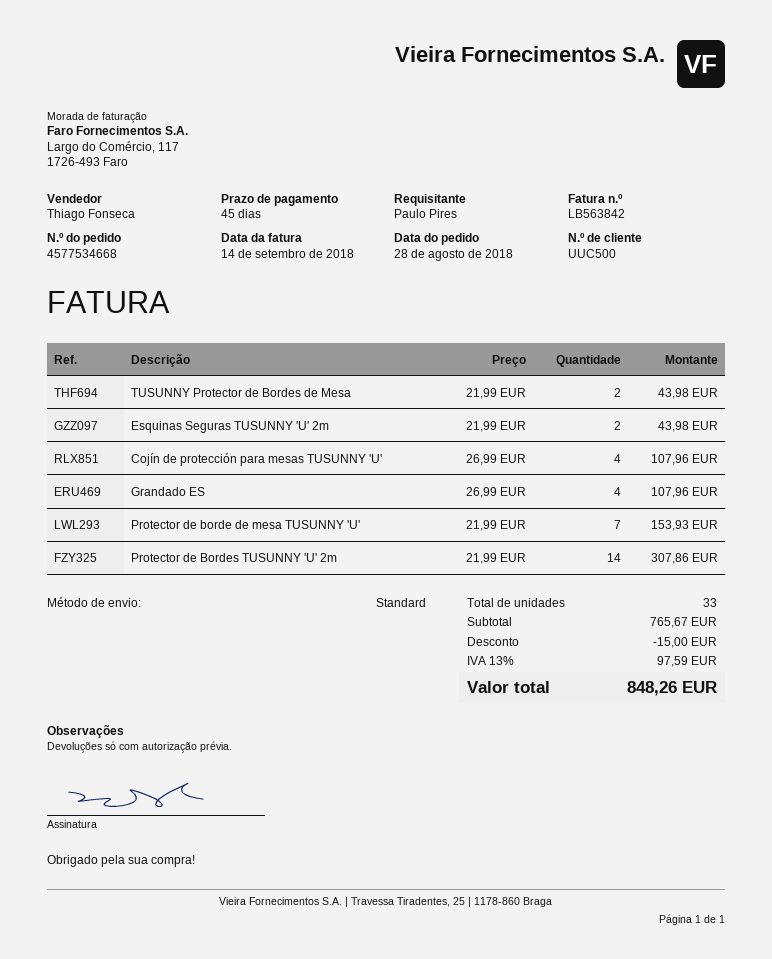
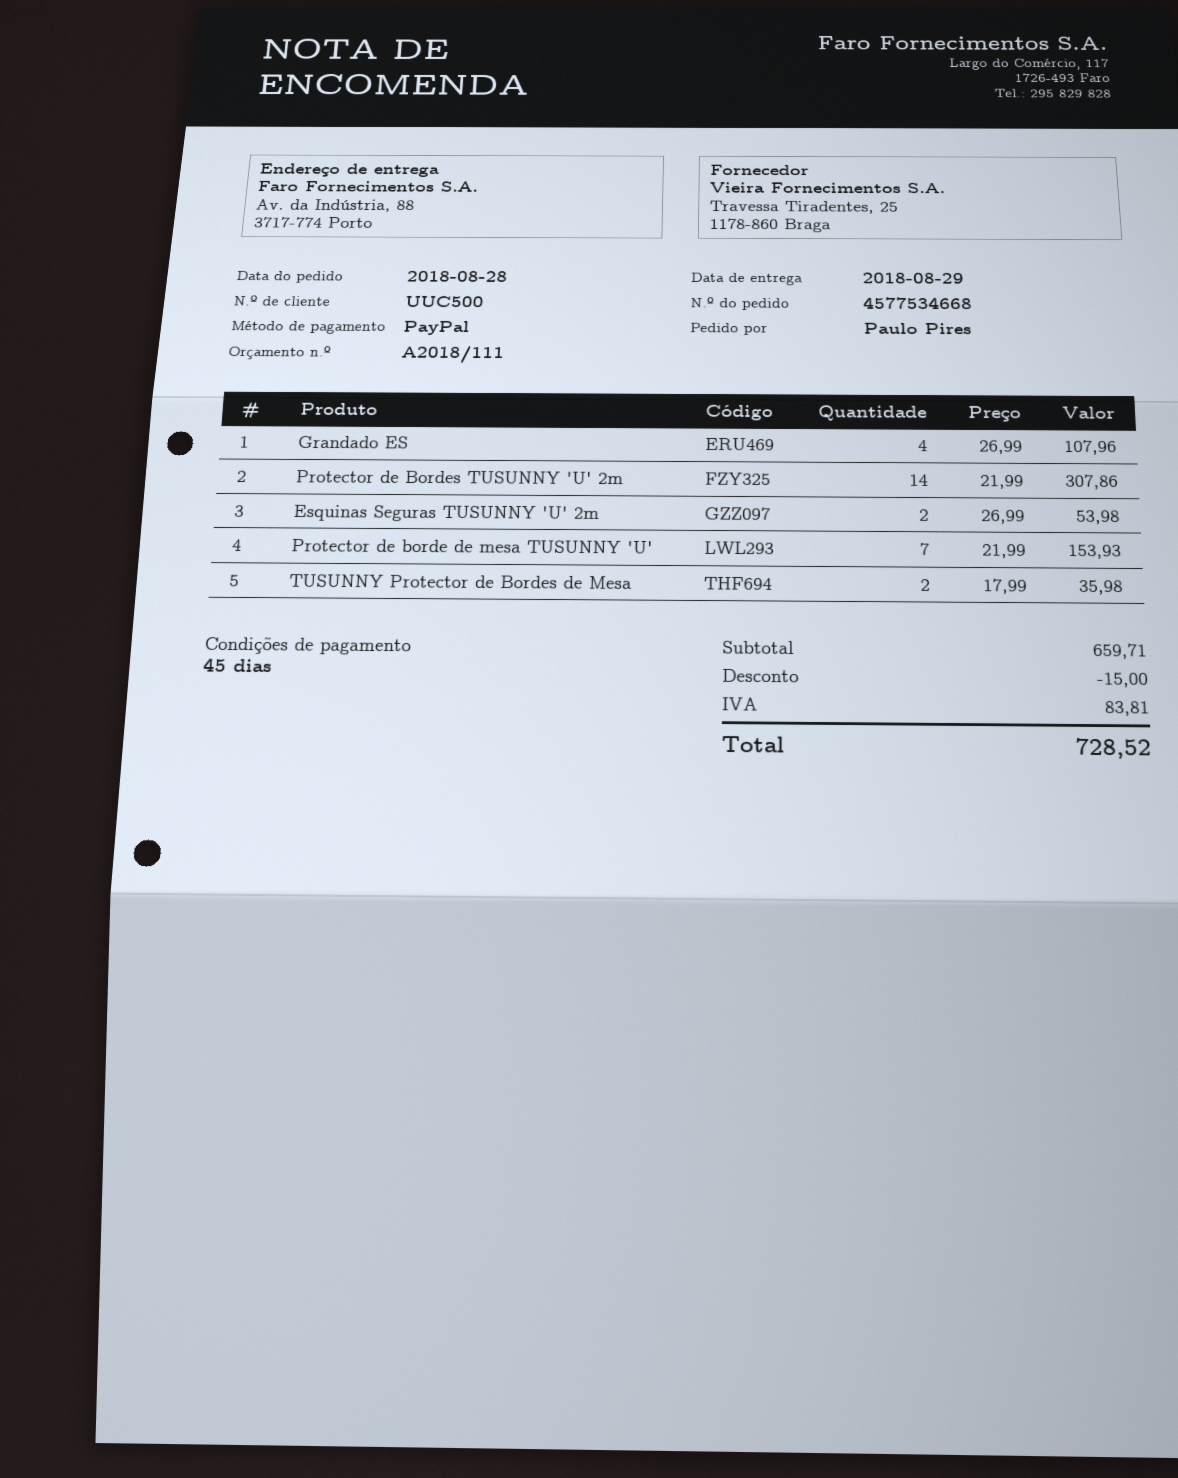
TUSUNNY Protector de Bordes de Mesa: 2 x 21.99 = 43.98 -> 2 x 17.99 = 35.98
Esquinas Seguras TUSUNNY 'U' 2m: 2 x 21.99 = 43.98 -> 2 x 26.99 = 53.98
Cojín de protección para mesas TUSUNNY 'U': 4 x 26.99 = 107.96 -> none
subtotal: 765.67 -> 659.71
tax: 97.59 -> 83.81
total: 848.26 -> 728.52

